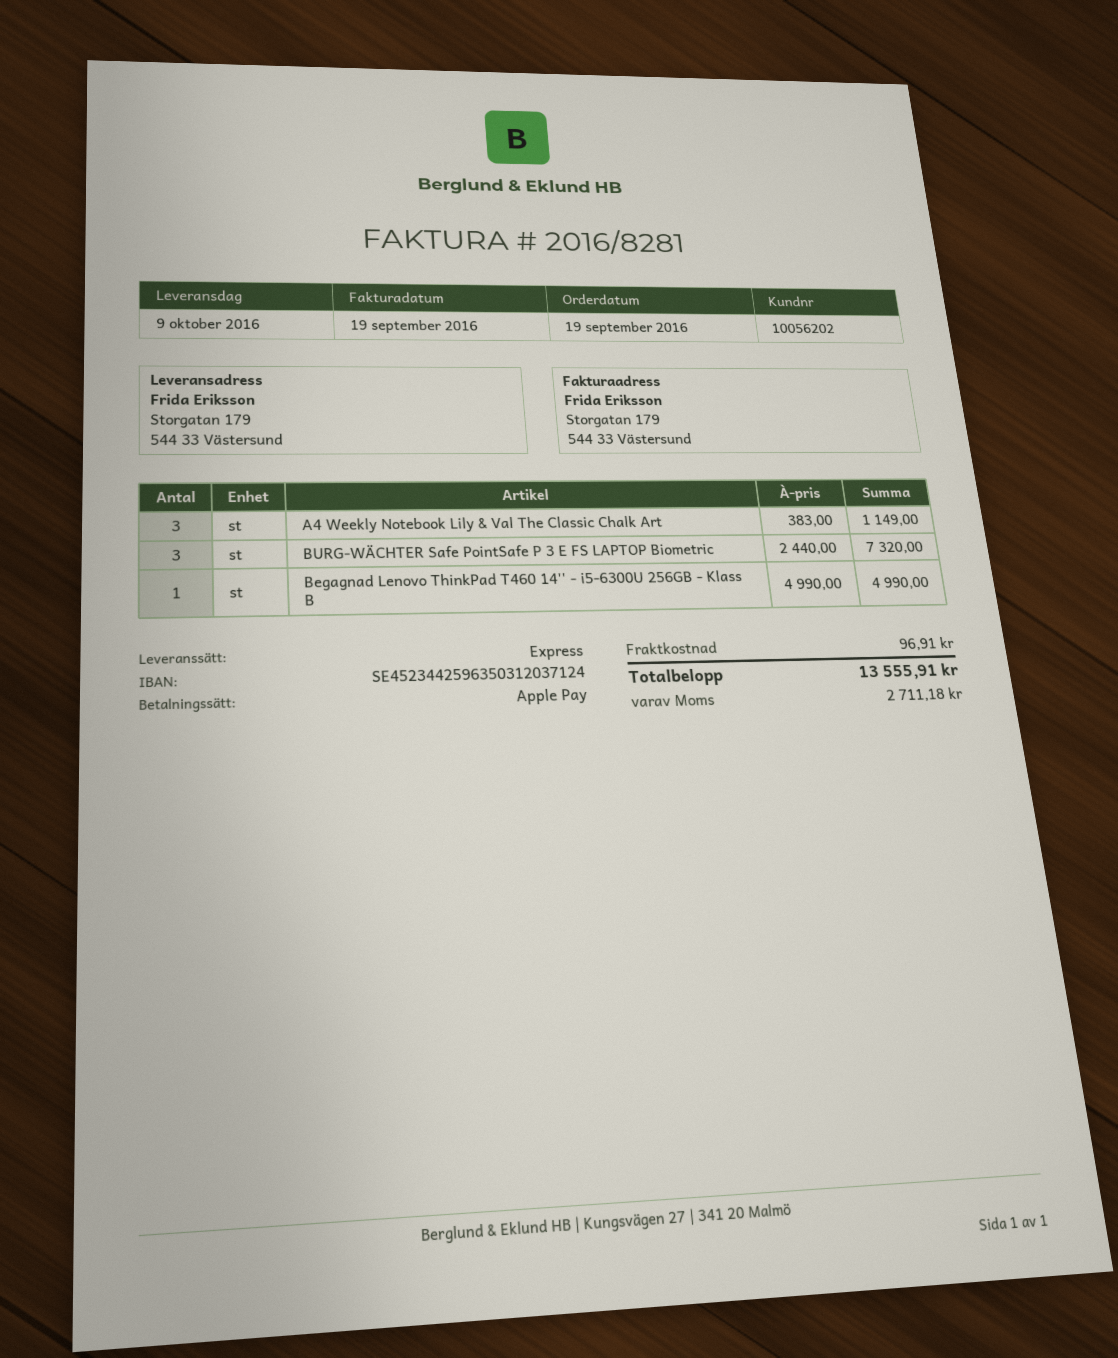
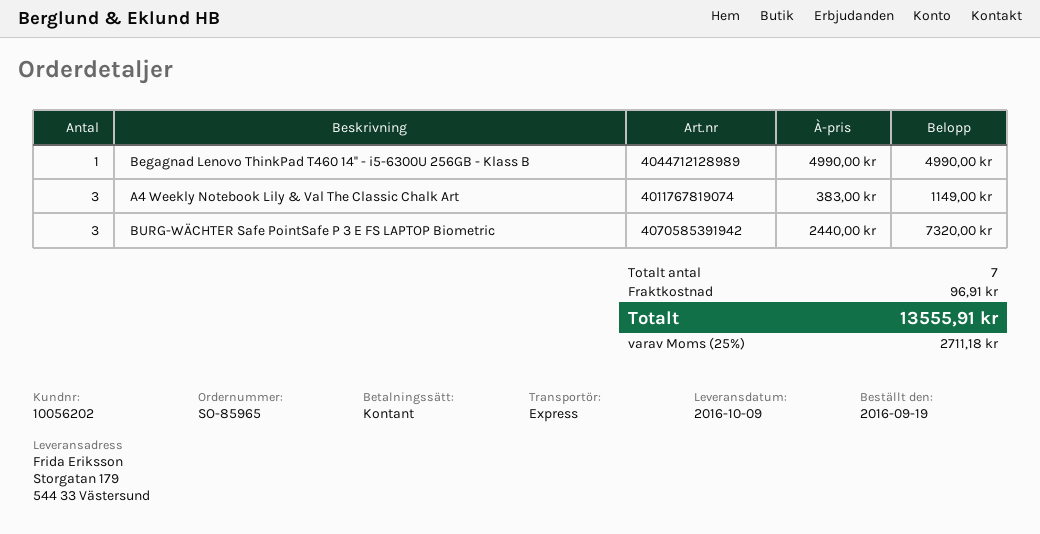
payment method: Apple Pay -> cash

